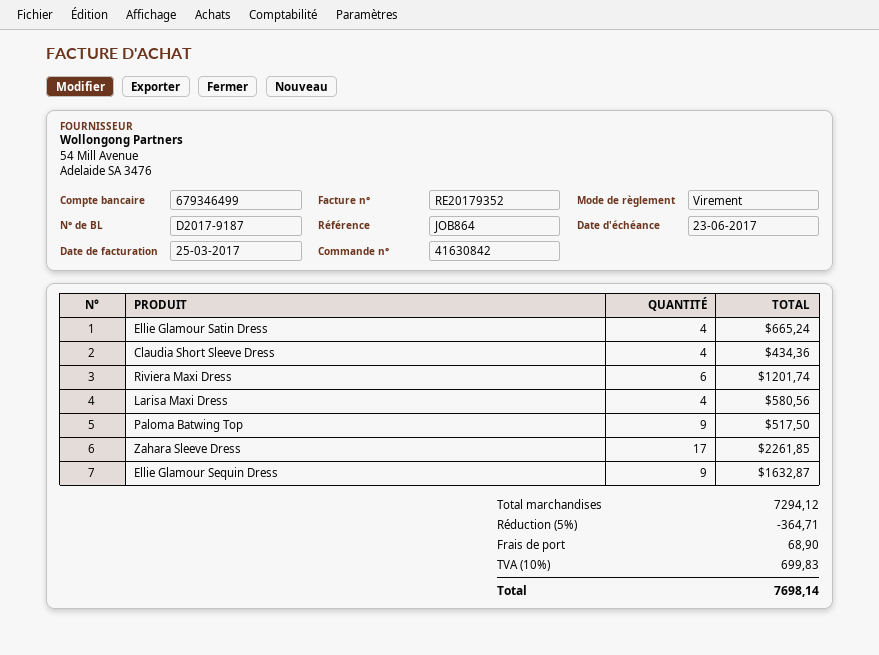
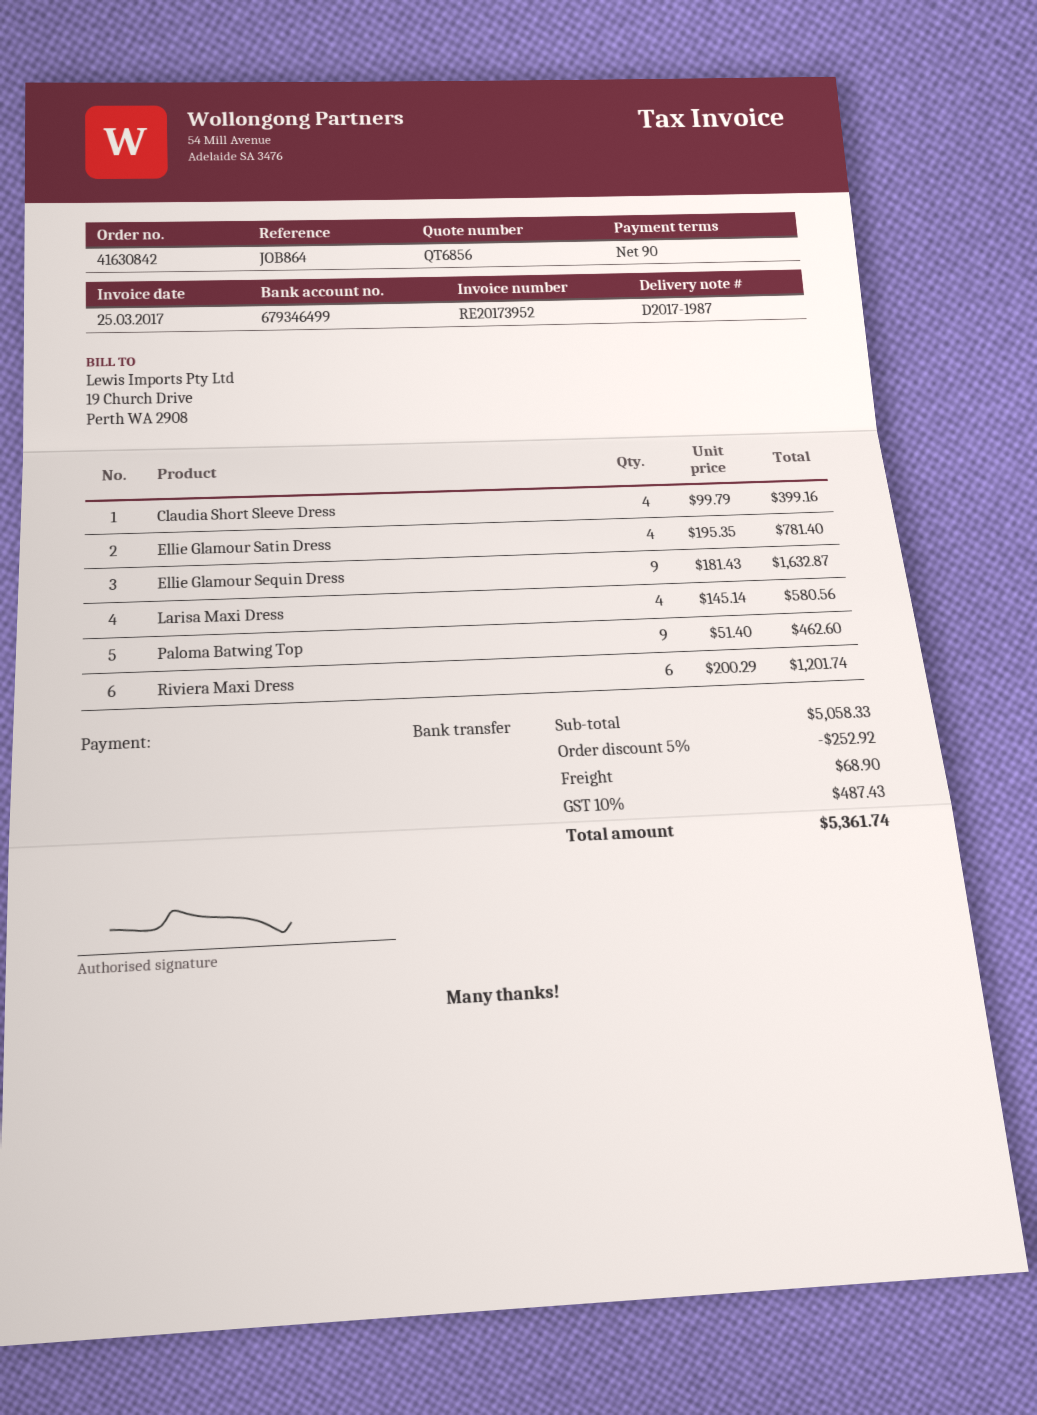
delivery note number: D2017-9187 -> D2017-1987
invoice number: RE20179352 -> RE20173952
Ellie Glamour Satin Dress: 4 for 665.24 -> 4 for 781.40
Claudia Short Sleeve Dress: 4 for 434.36 -> 4 for 399.16
Paloma Batwing Top: 9 for 517.50 -> 9 for 462.60
Zahara Sleeve Dress: 17 for 2261.85 -> none
subtotal: 7294.12 -> 5058.33
discount: 5% = 364.71 -> 5% = 252.92
tax: 10% = 699.83 -> 10% = 487.43
total: 7698.14 -> 5361.74

